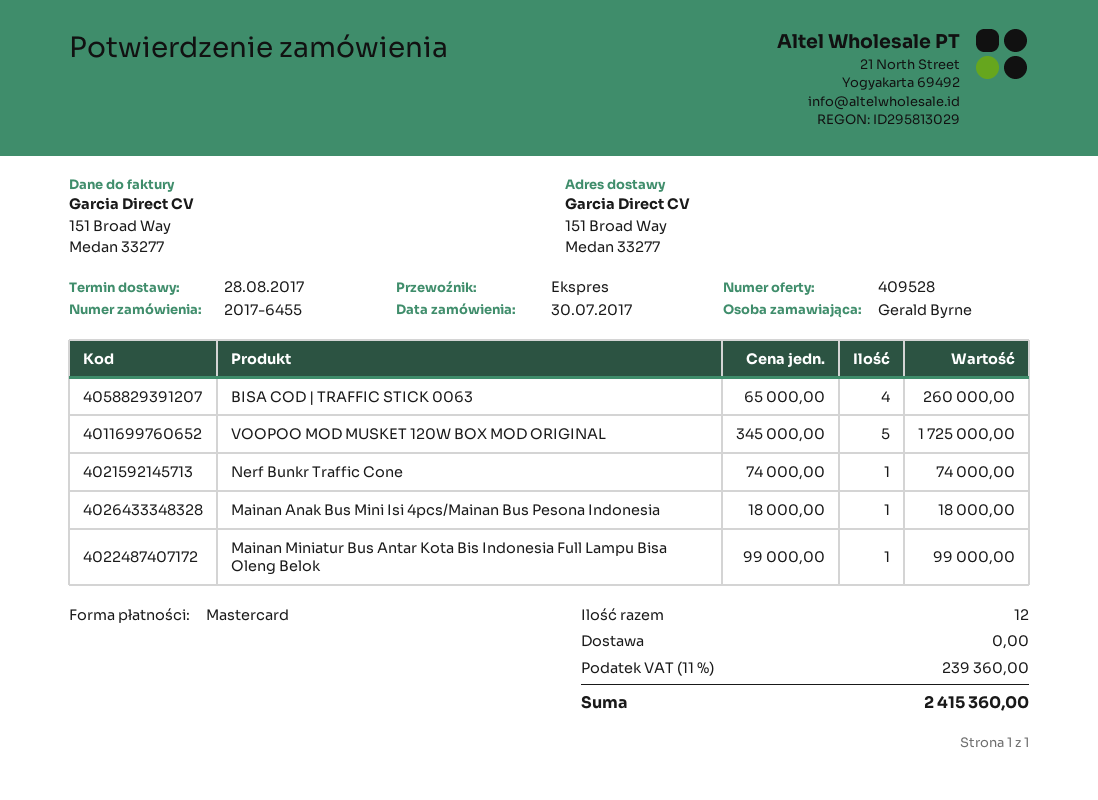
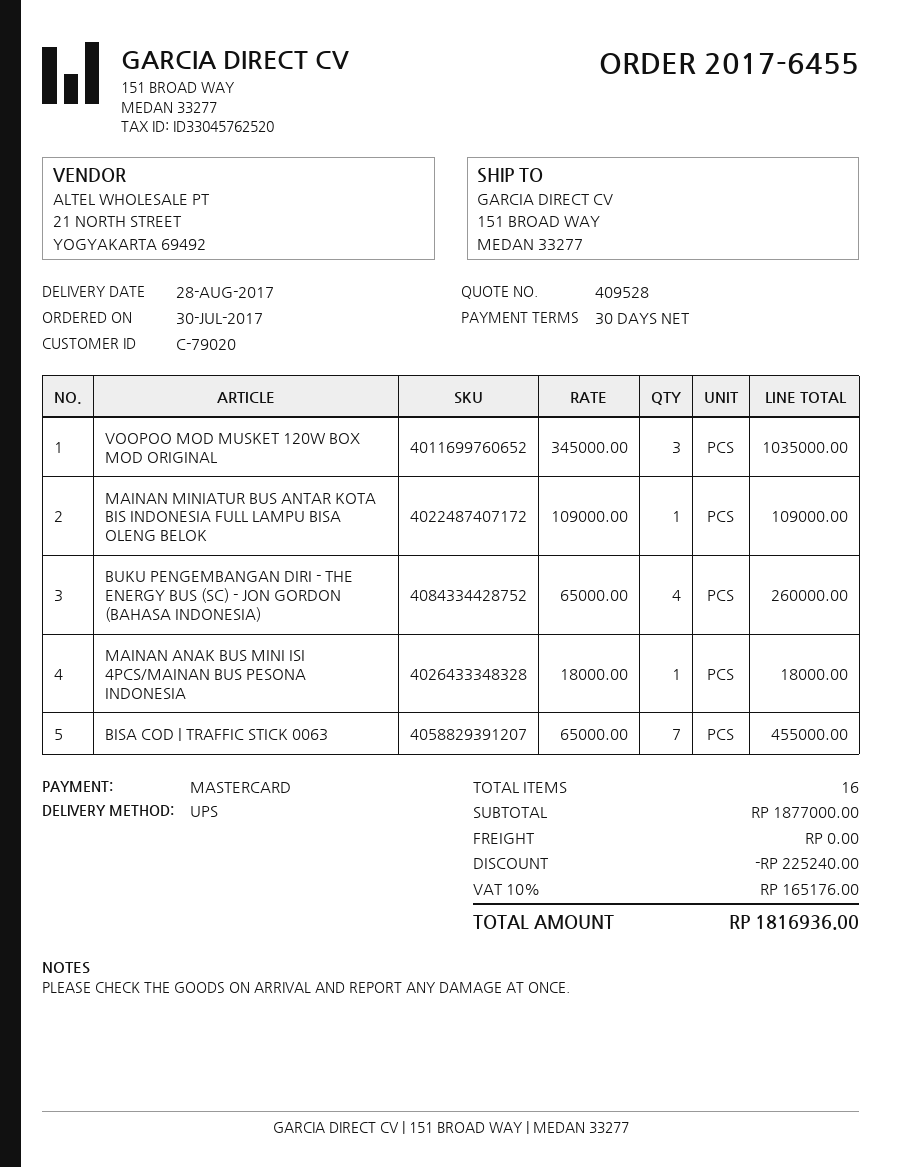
shipping method: express -> UPS
BISA COD | TRAFFIC STICK 0063: 4 x 65000.00 = 260000.00 -> 7 x 65000.00 = 455000.00
VOOPOO MOD MUSKET 120W BOX MOD ORIGINAL: 5 x 345000.00 = 1725000.00 -> 3 x 345000.00 = 1035000.00
Nerf Bunkr Traffic Cone: 1 x 74000.00 = 74000.00 -> none
Mainan Miniatur Bus Antar Kota Bis Indonesia Full Lampu Bisa Oleng Belok: 1 x 99000.00 = 99000.00 -> 1 x 109000.00 = 109000.00
BUKU PENGEMBANGAN DIRI - THE ENERGY BUS (SC) - JON GORDON (BAHASA INDONESIA): none -> 4 x 65000.00 = 260000.00
total quantity: 12 -> 16
discount: none -> 225240.00
tax: 11% = 239360.00 -> 10% = 165176.00
total: 2415360.00 -> 1816936.00

